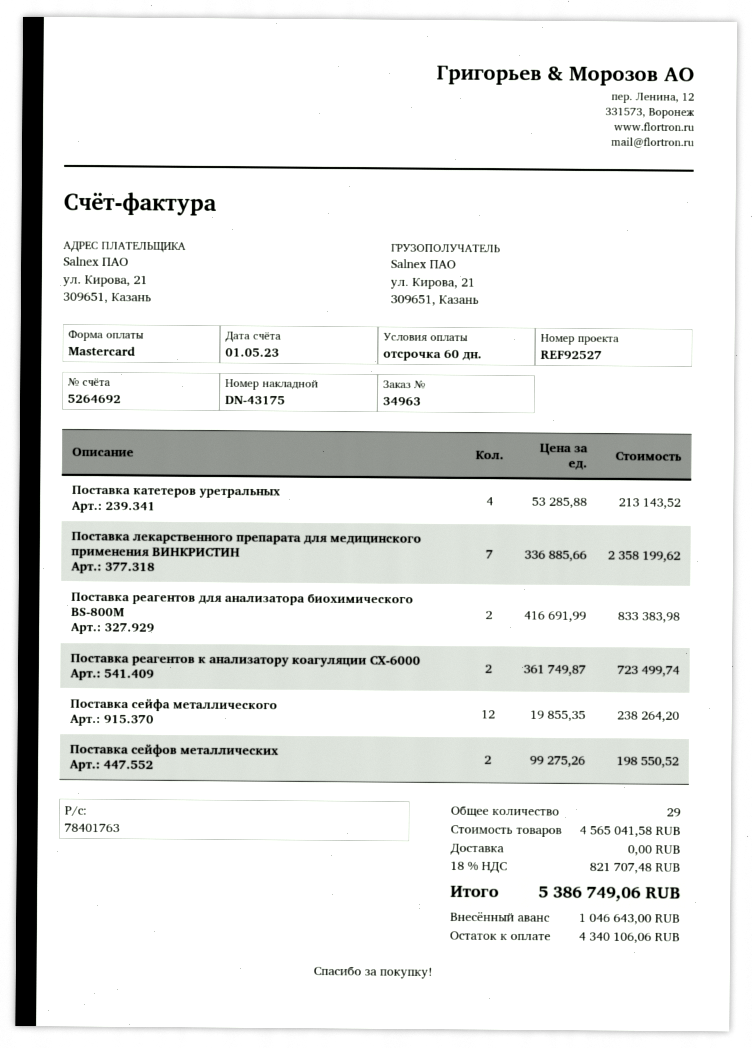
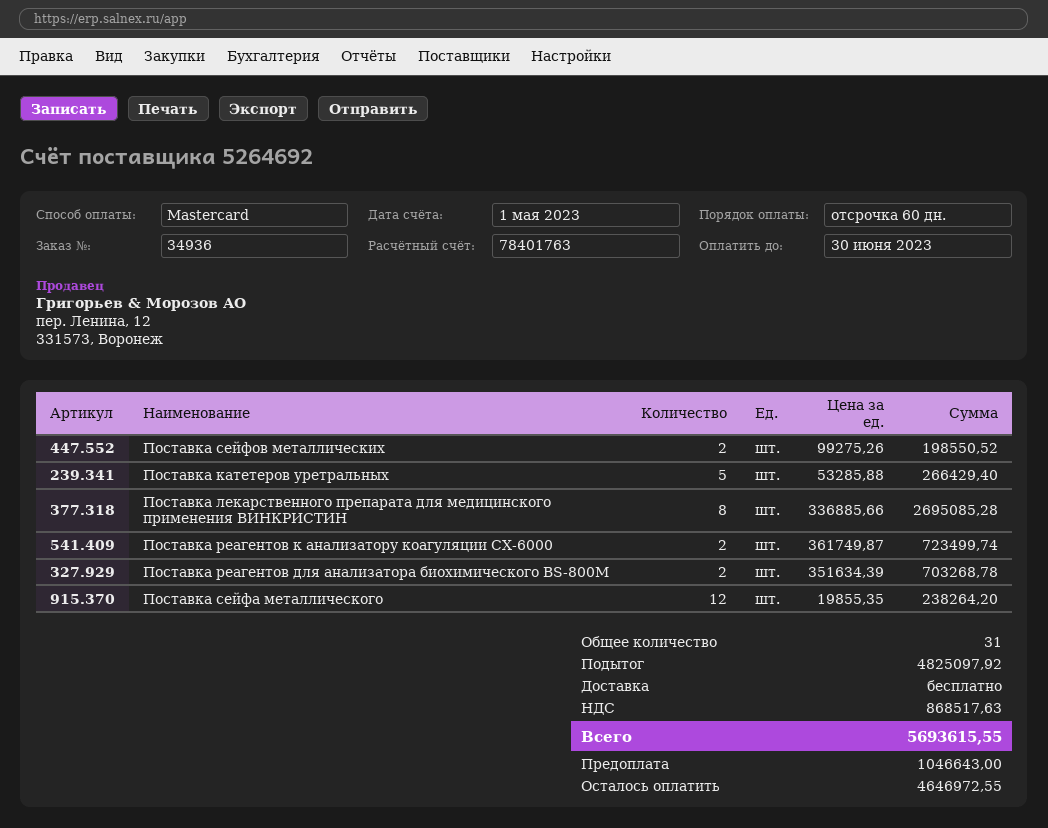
order number: 34963 -> 34936
Поставка катетеров уретральных: 4 x 53285.88 = 213143.52 -> 5 x 53285.88 = 266429.40
Поставка лекарственного препарата для медицинского применения ВИНКРИСТИН: 7 x 336885.66 = 2358199.62 -> 8 x 336885.66 = 2695085.28
Поставка реагентов для анализатора биохимического BS-800M: 2 x 416691.99 = 833383.98 -> 2 x 351634.39 = 703268.78
total quantity: 29 -> 31
subtotal: 4565041.58 -> 4825097.92
tax: 821707.48 -> 868517.63
total: 5386749.06 -> 5693615.55
balance: 4340106.06 -> 4646972.55

